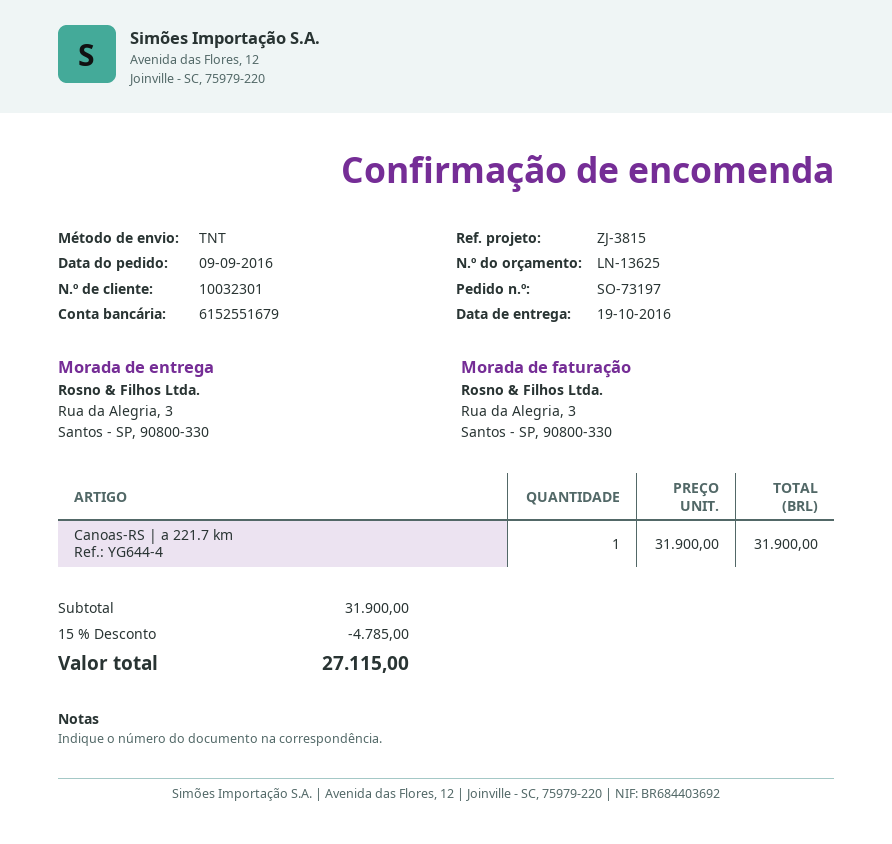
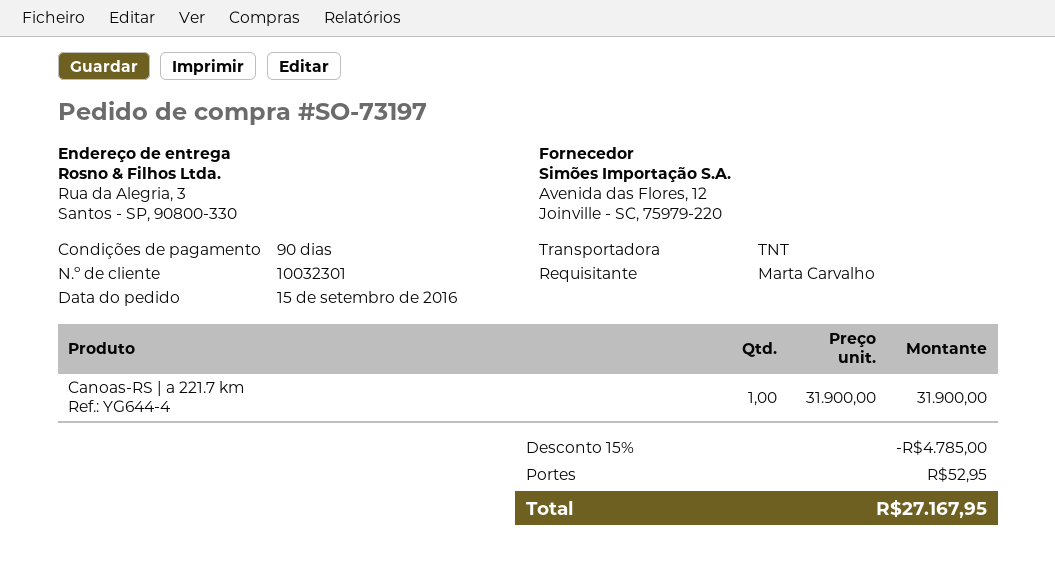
order date: 2016-09-09 -> 2016-09-15
shipping: none -> 52.95
total: 27115.00 -> 27167.95

